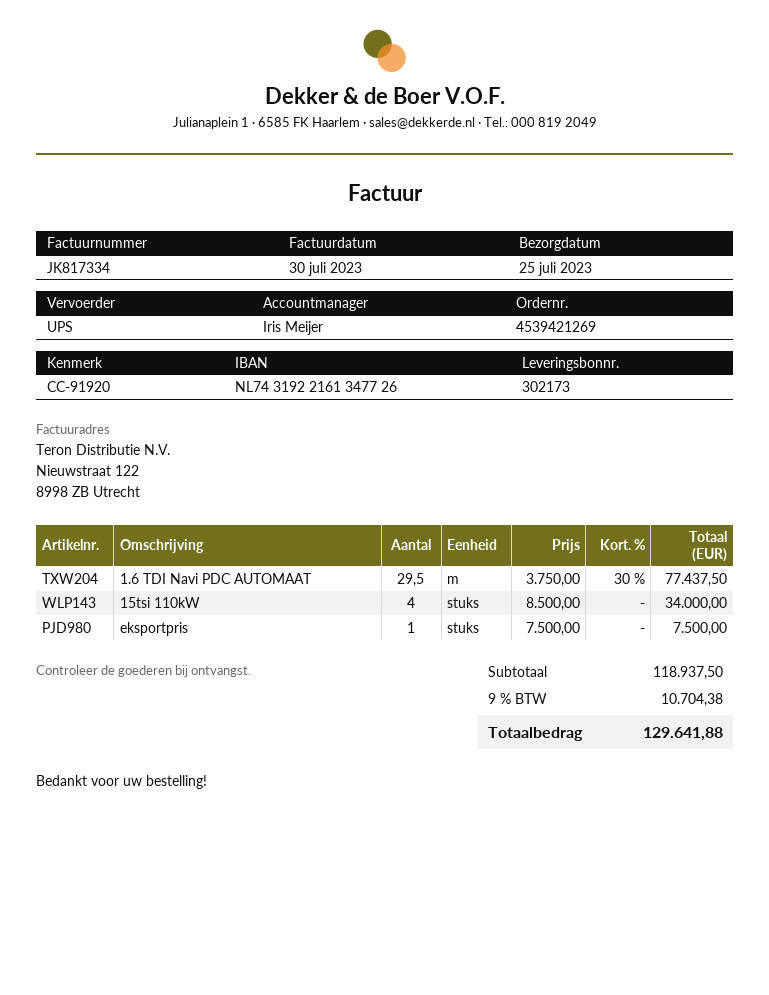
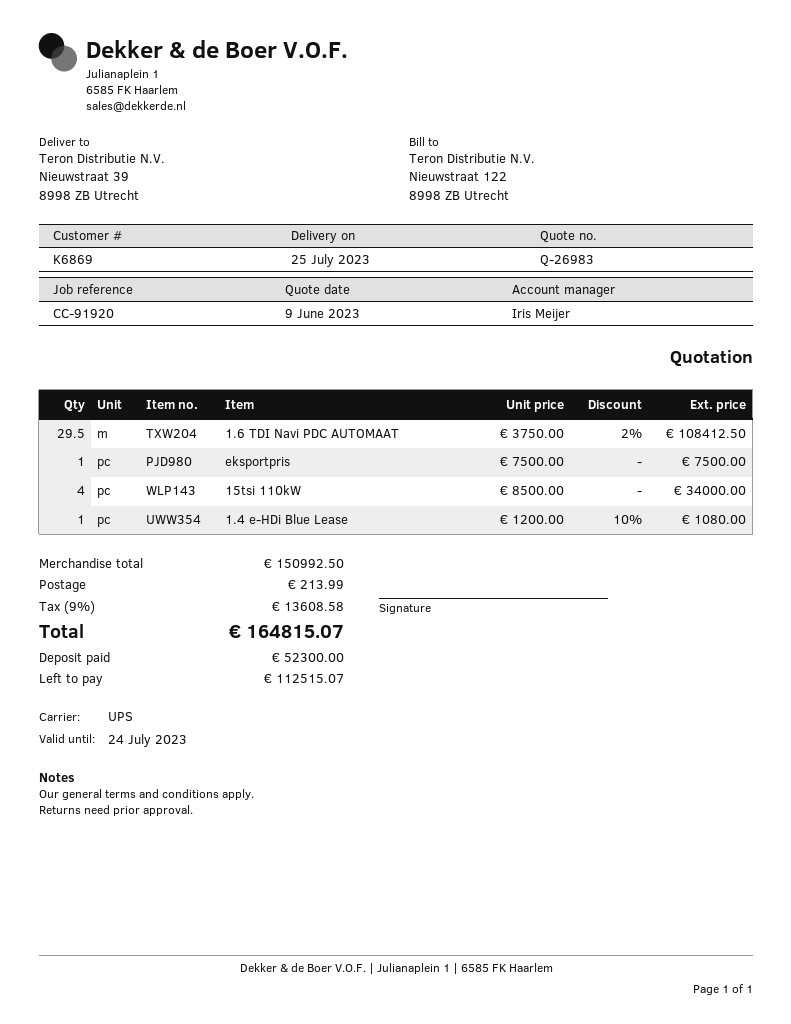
1.6 TDI Navi PDC AUTOMAAT: 29.5 x 3750.00 - 30% = 77437.50 -> 29.5 x 3750.00 - 2% = 108412.50
1.4 e-HDi Blue Lease: none -> 1 x 1200.00 - 10% = 1080.00
subtotal: 118937.50 -> 150992.50
shipping: none -> 213.99
tax: 9% = 10704.38 -> 9% = 13608.58
total: 129641.88 -> 164815.07

